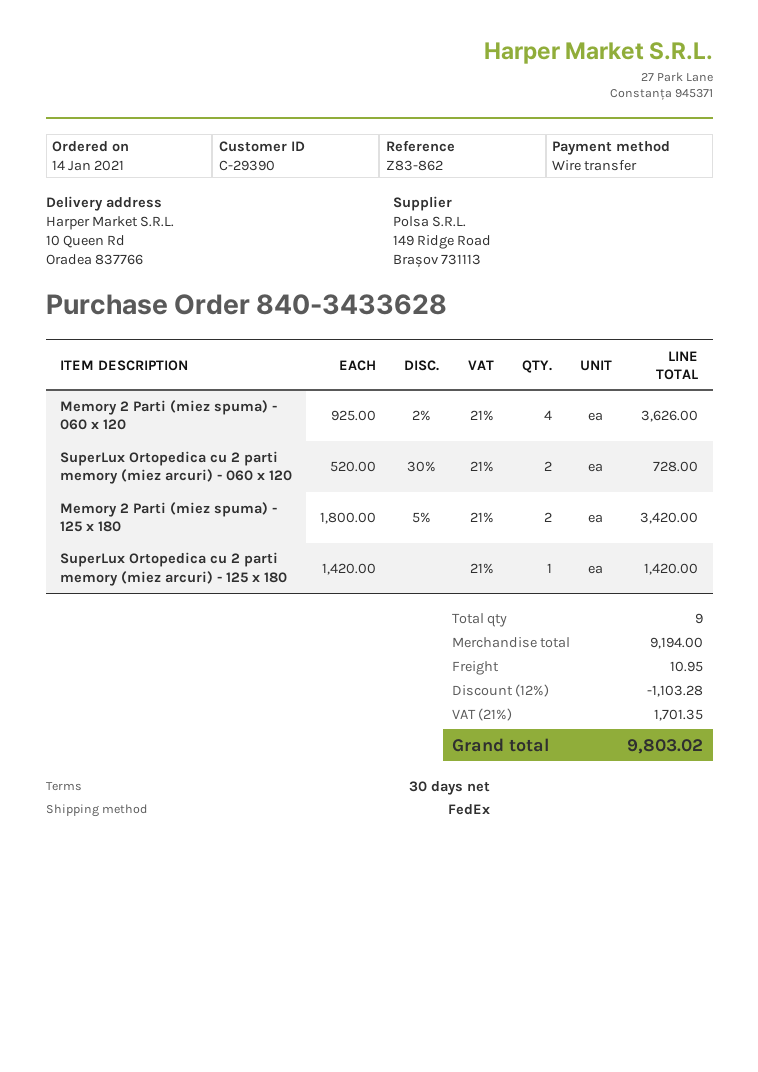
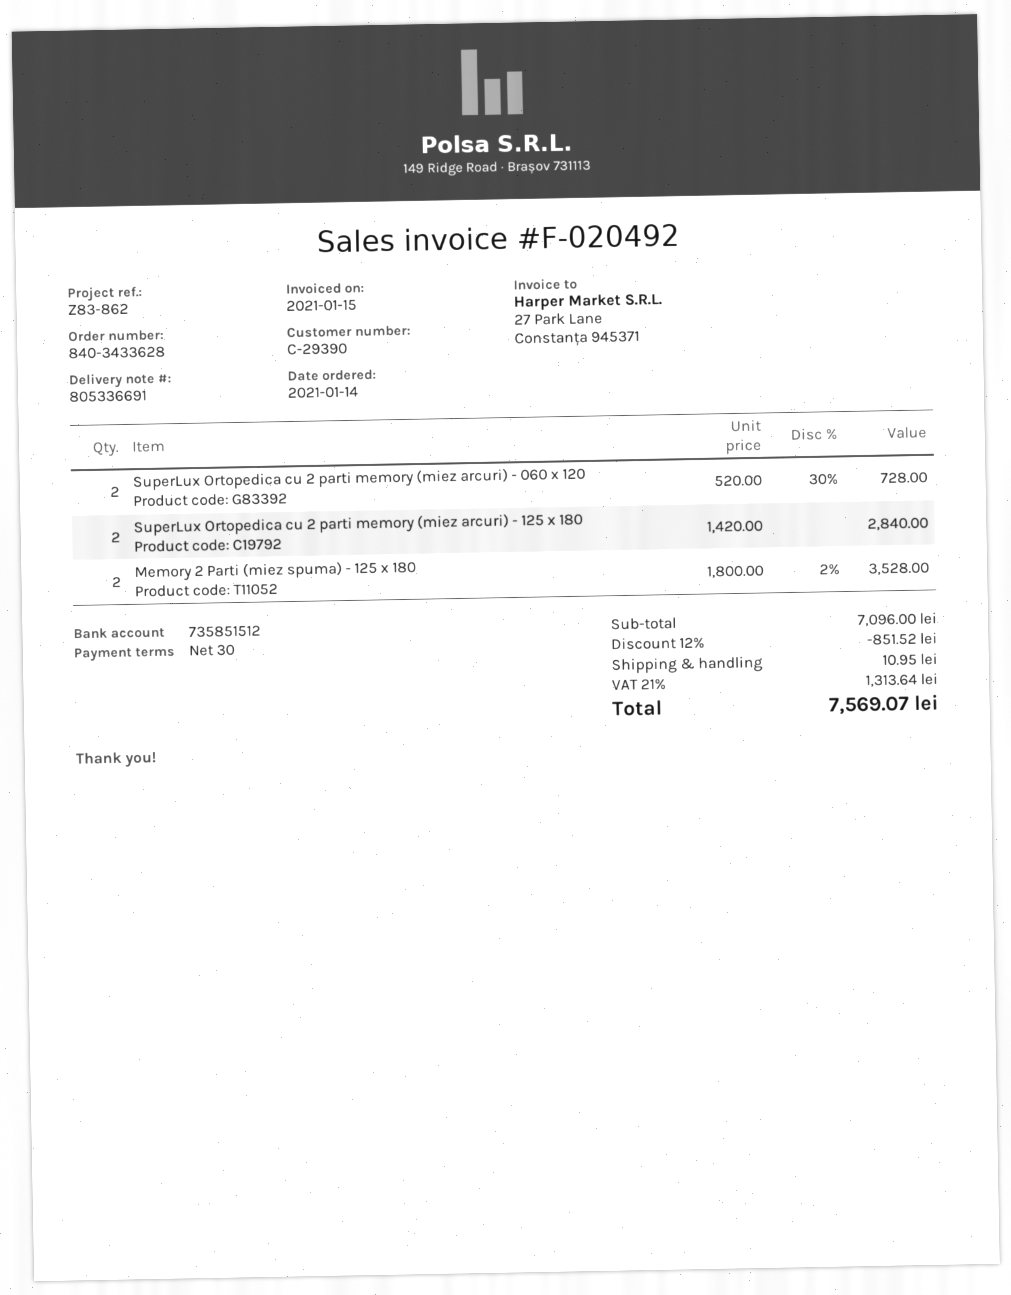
Memory 2 Parti (miez spuma) - 060 x 120: 4 x 925.00 - 2% = 3626.00 -> none
Memory 2 Parti (miez spuma) - 125 x 180: 2 x 1800.00 - 5% = 3420.00 -> 2 x 1800.00 - 2% = 3528.00
SuperLux Ortopedica cu 2 parti memory (miez arcuri) - 125 x 180: 1 x 1420.00 = 1420.00 -> 2 x 1420.00 = 2840.00
subtotal: 9194.00 -> 7096.00
discount: 12% = 1103.28 -> 12% = 851.52
tax: 21% = 1701.35 -> 21% = 1313.64
total: 9803.02 -> 7569.07

